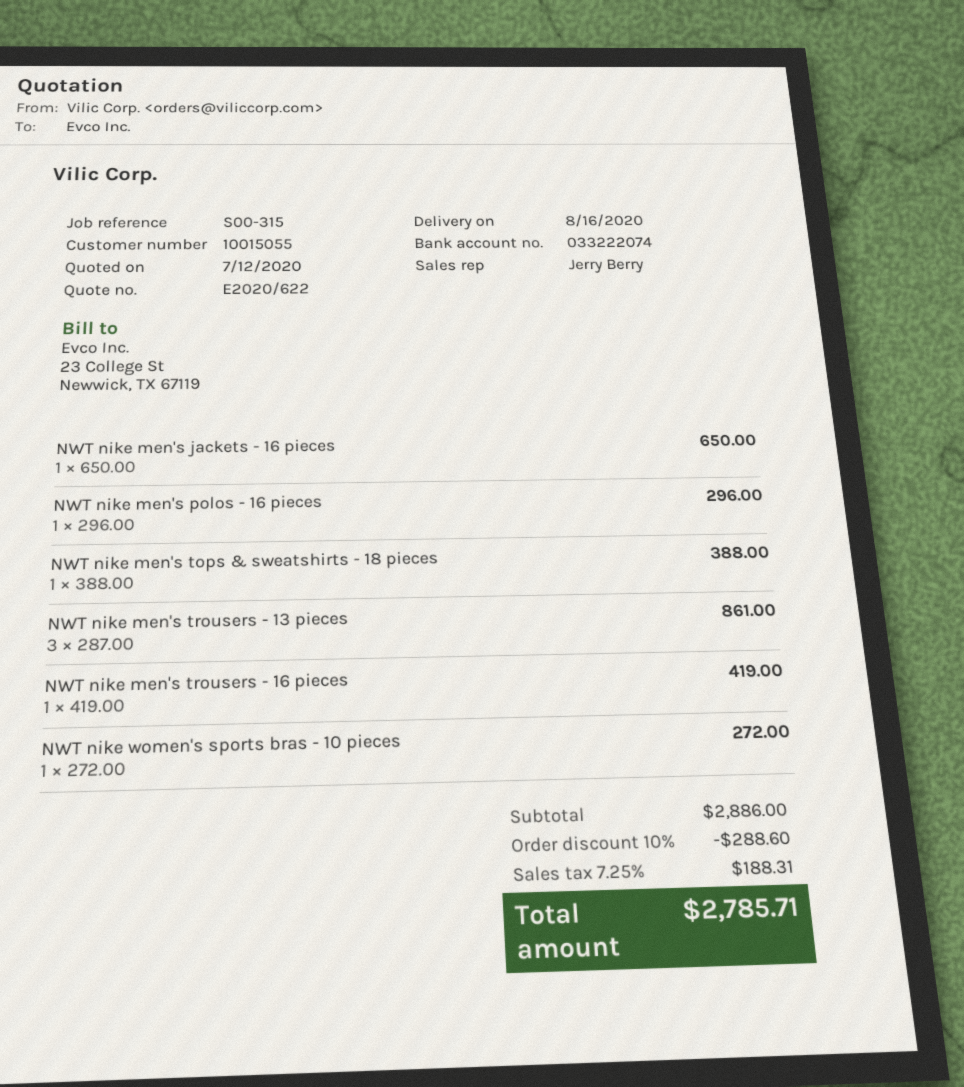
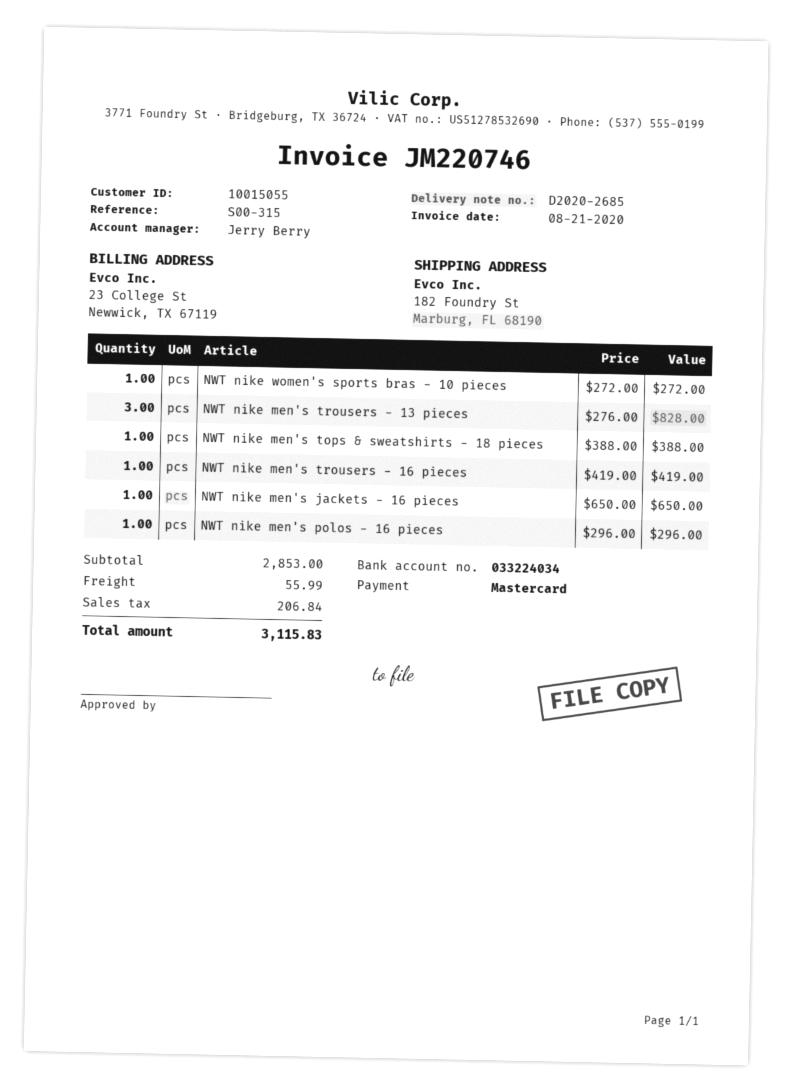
bank account: 033222074 -> 033224034
NWT nike men's trousers - 13 pieces: 3 x 287.00 = 861.00 -> 3 x 276.00 = 828.00
subtotal: 2886.00 -> 2853.00
discount: 10% = 288.60 -> none
shipping: none -> 55.99
tax: 188.31 -> 206.84
total: 2785.71 -> 3115.83

